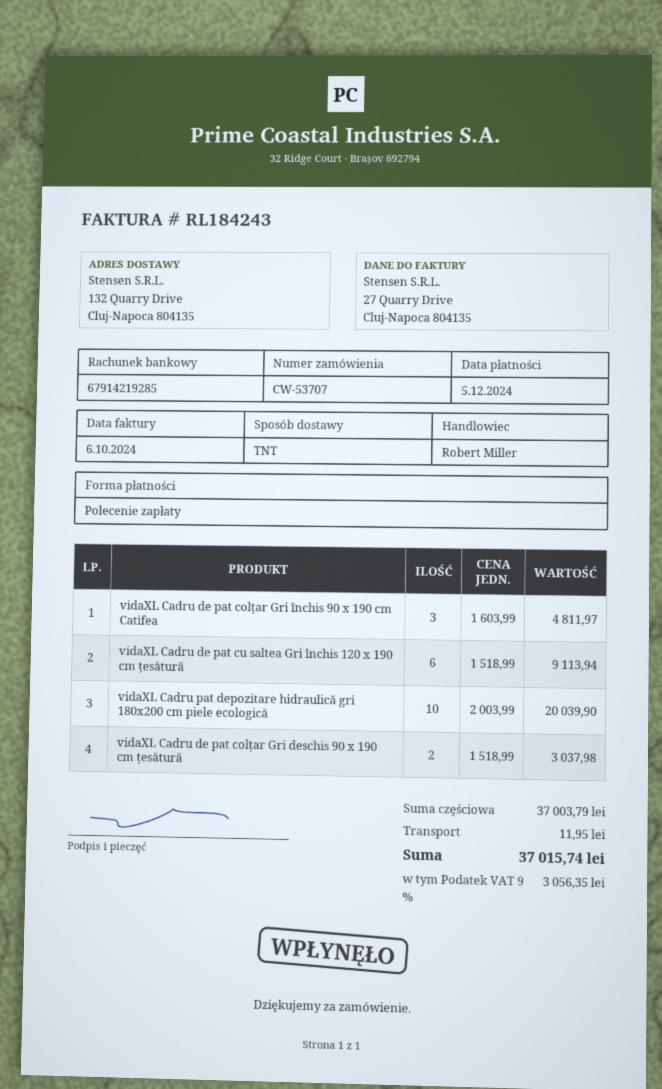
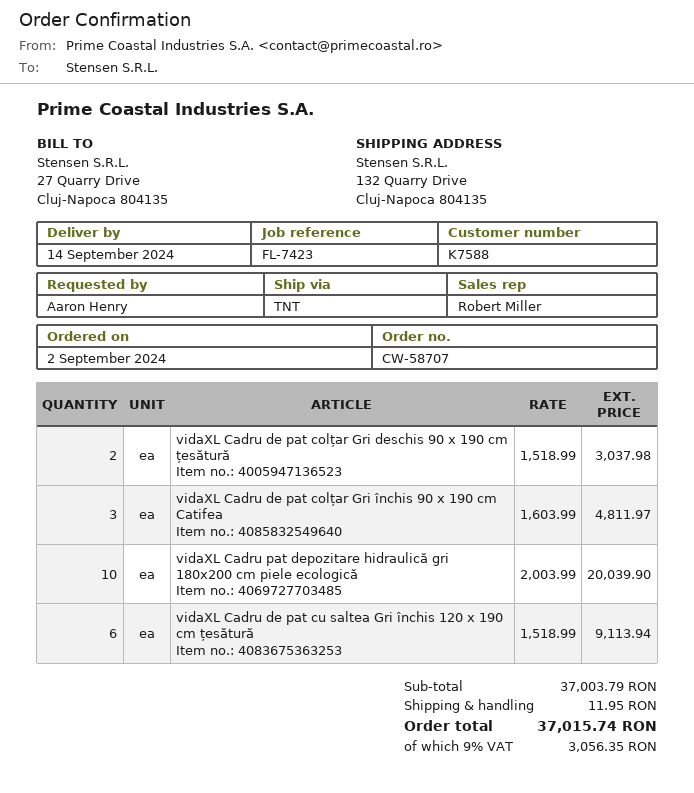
order number: CW-53707 -> CW-58707

